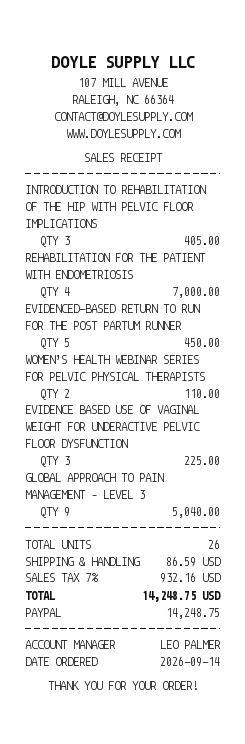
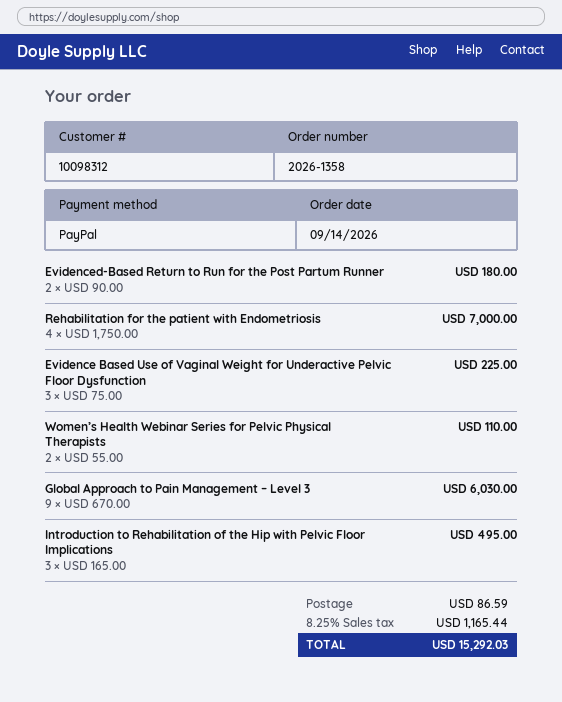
INTRODUCTION TO REHABILITATION OF THE HIP WITH PELVIC FLOOR IMPLICATIONS: 3 for 405.00 -> 3 for 495.00
EVIDENCED-BASED RETURN TO RUN FOR THE POST PARTUM RUNNER: 5 for 450.00 -> 2 for 180.00
GLOBAL APPROACH TO PAIN MANAGEMENT – LEVEL 3: 9 for 5040.00 -> 9 for 6030.00
tax: 7% = 932.16 -> 8.25% = 1165.44
total: 14248.75 -> 15292.03

